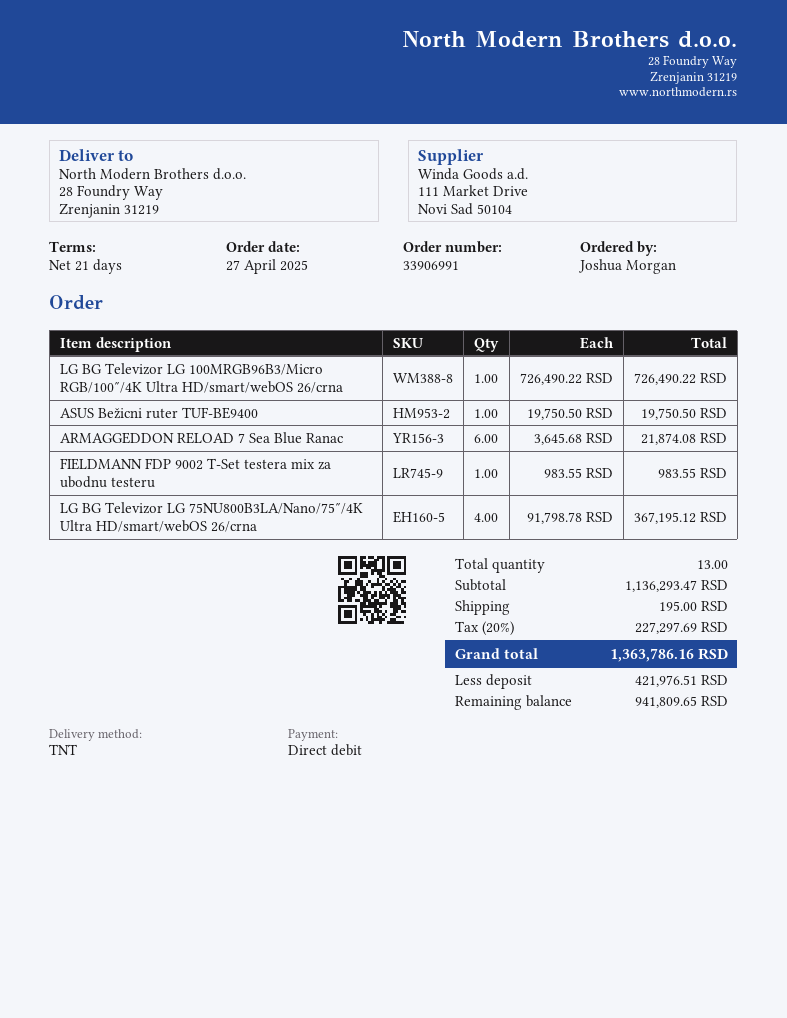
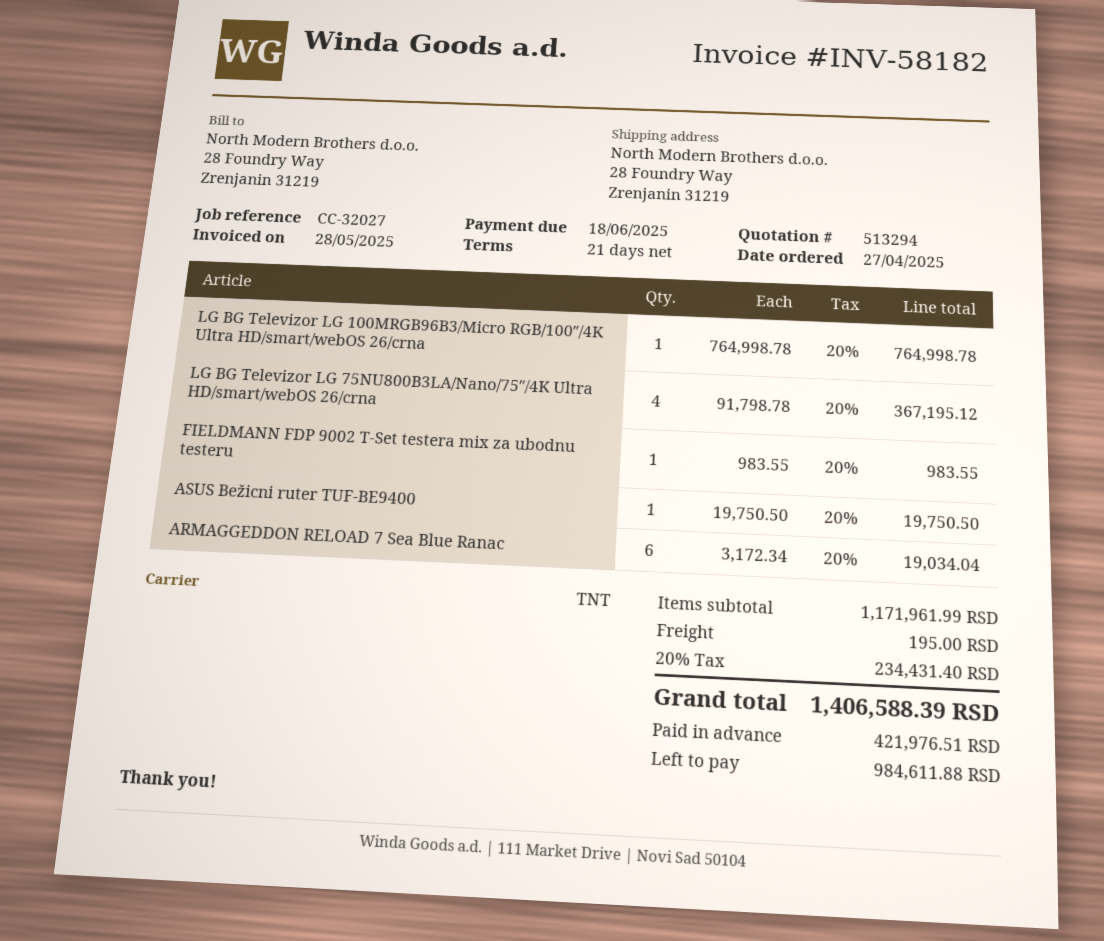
LG BG Televizor LG 100MRGB96B3/Micro RGB/100″/4K Ultra HD/smart/webOS 26/crna: 1 x 726490.22 = 726490.22 -> 1 x 764998.78 = 764998.78
ARMAGGEDDON RELOAD 7 Sea Blue Ranac: 6 x 3645.68 = 21874.08 -> 6 x 3172.34 = 19034.04
subtotal: 1136293.47 -> 1171961.99
tax: 20% = 227297.69 -> 20% = 234431.40
total: 1363786.16 -> 1406588.39
balance: 941809.65 -> 984611.88

